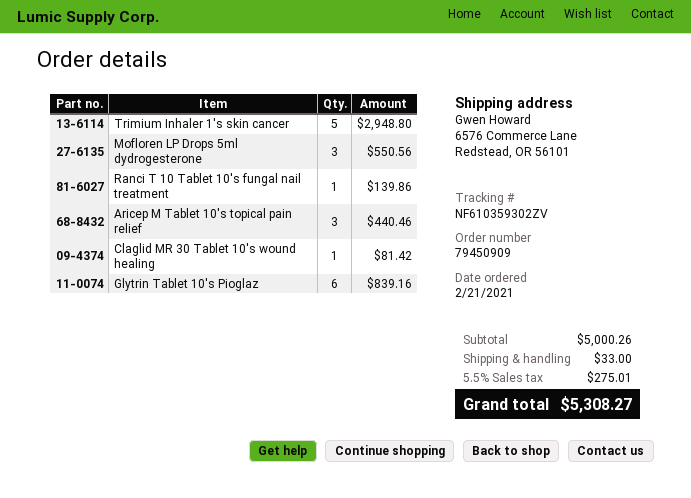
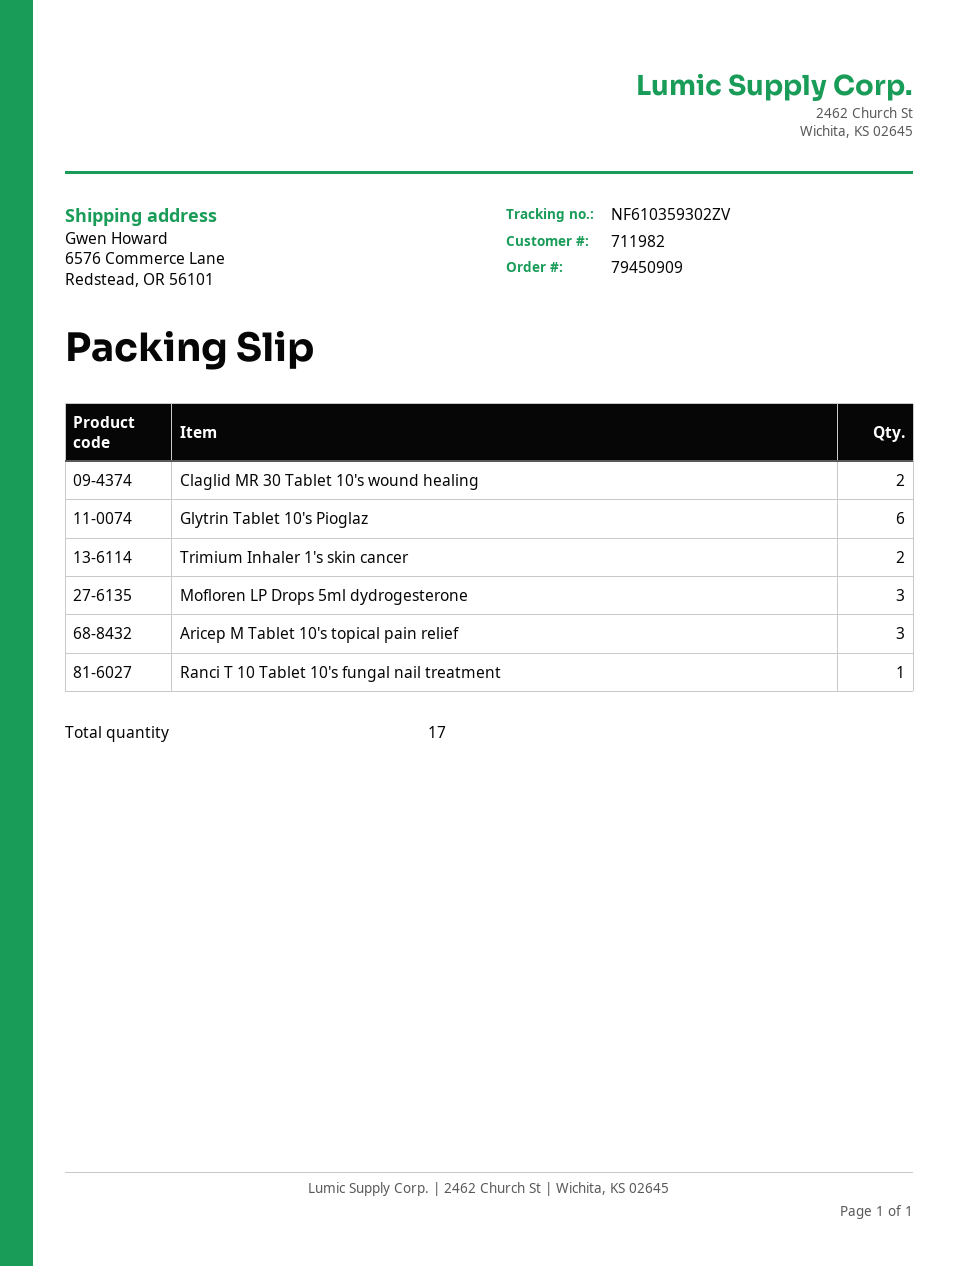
Trimium Inhaler 1's skin cancer: 5 -> 2
Claglid MR 30 Tablet 10's wound healing: 1 -> 2

